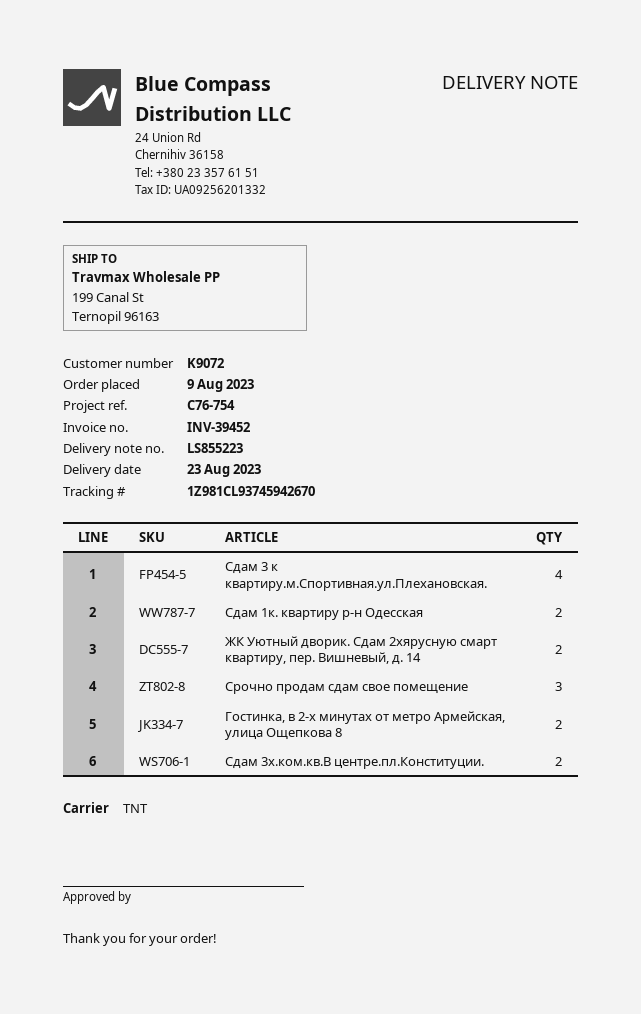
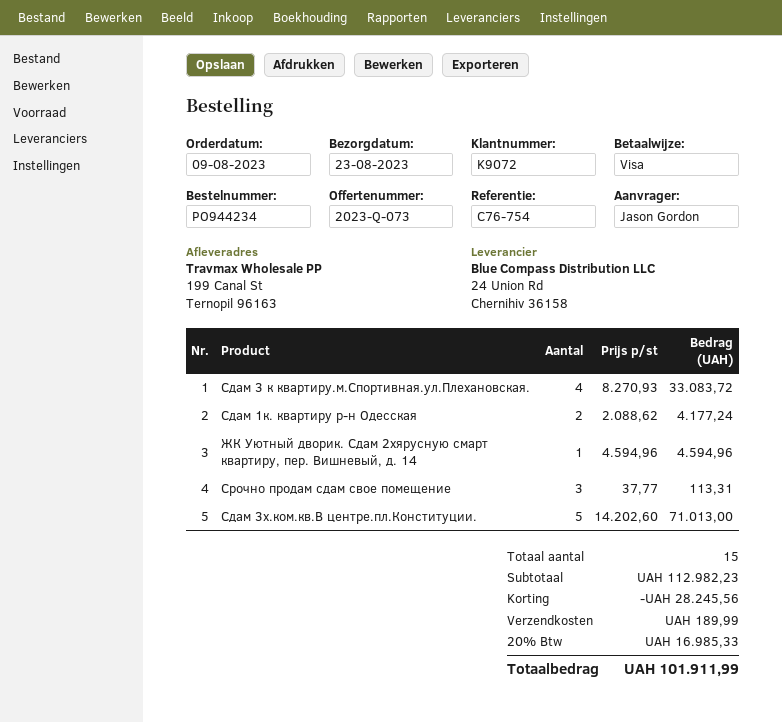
ЖК Уютный дворик. Сдам 2хярусную смарт квартиру, пер. Вишневый, д. 14: 2 -> 1
Гостинка, в 2-х минутах от метро Армейская, улица Ощепкова 8: 2 -> none
Сдам 3х.ком.кв.В центре.пл.Конституции.: 2 -> 5

